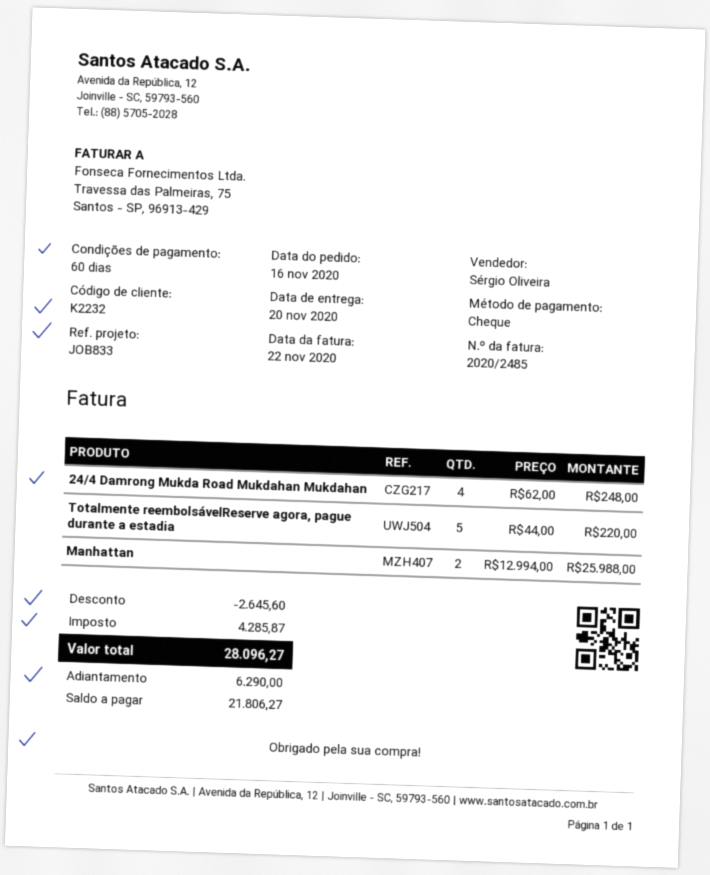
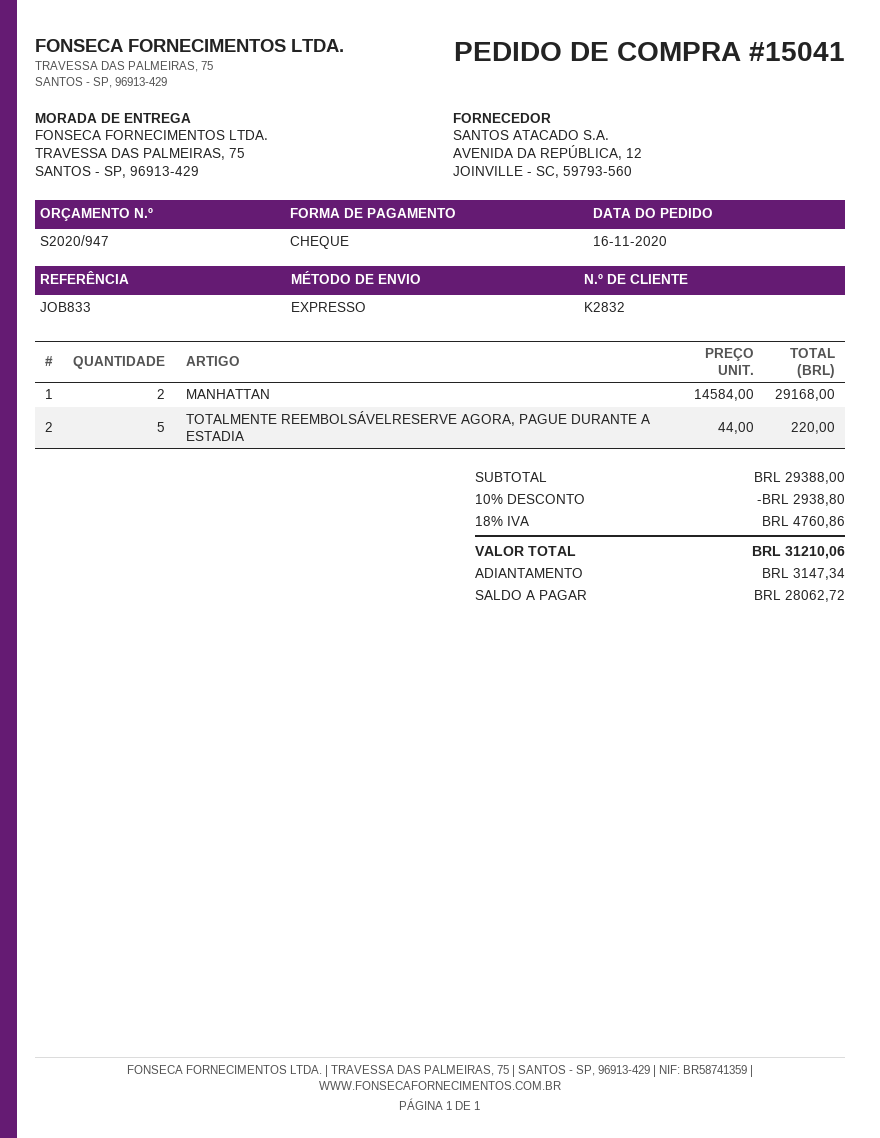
customer number: K2232 -> K2832
24/4 Damrong Mukda Road Mukdahan Mukdahan: 4 x 62.00 = 248.00 -> none
Manhattan: 2 x 12994.00 = 25988.00 -> 2 x 14584.00 = 29168.00
discount: 2645.60 -> 2938.80
tax: 4285.87 -> 4760.86
total: 28096.27 -> 31210.06
deposit: 6290.00 -> 3147.34
balance: 21806.27 -> 28062.72

